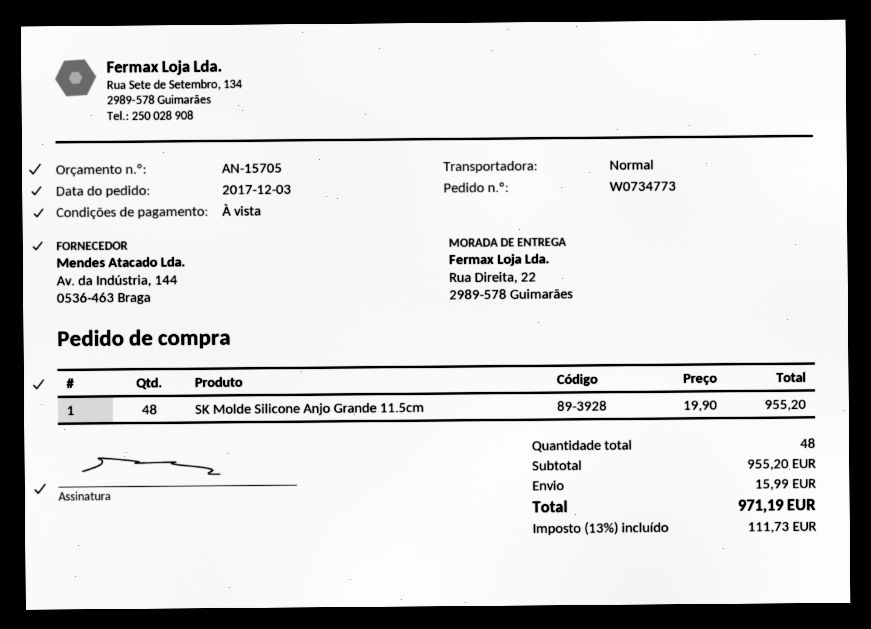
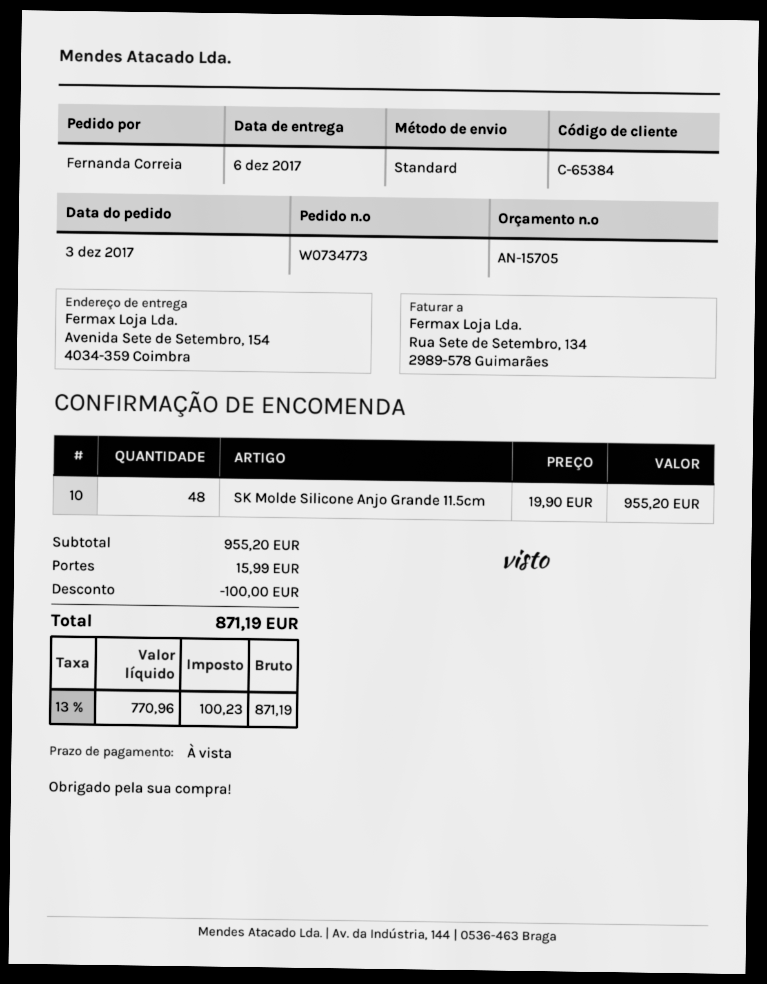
ship to: Rua Direita, 22, 2989-578 Guimarães -> Avenida Sete de Setembro, 154, 4034-359 Coimbra
discount: none -> 100.00
tax: 13% = 111.73 -> 13% = 100.23
total: 971.19 -> 871.19

